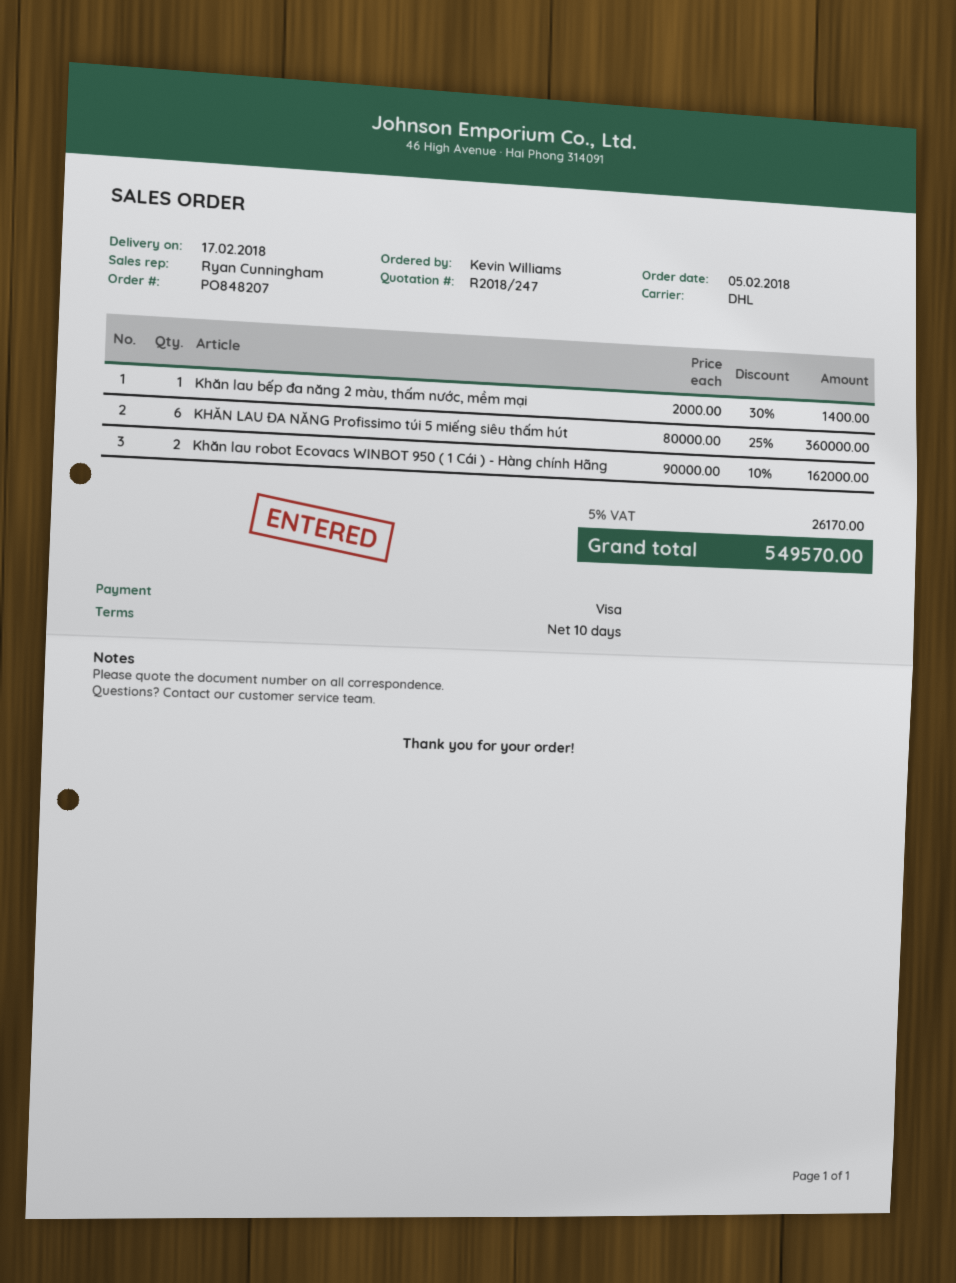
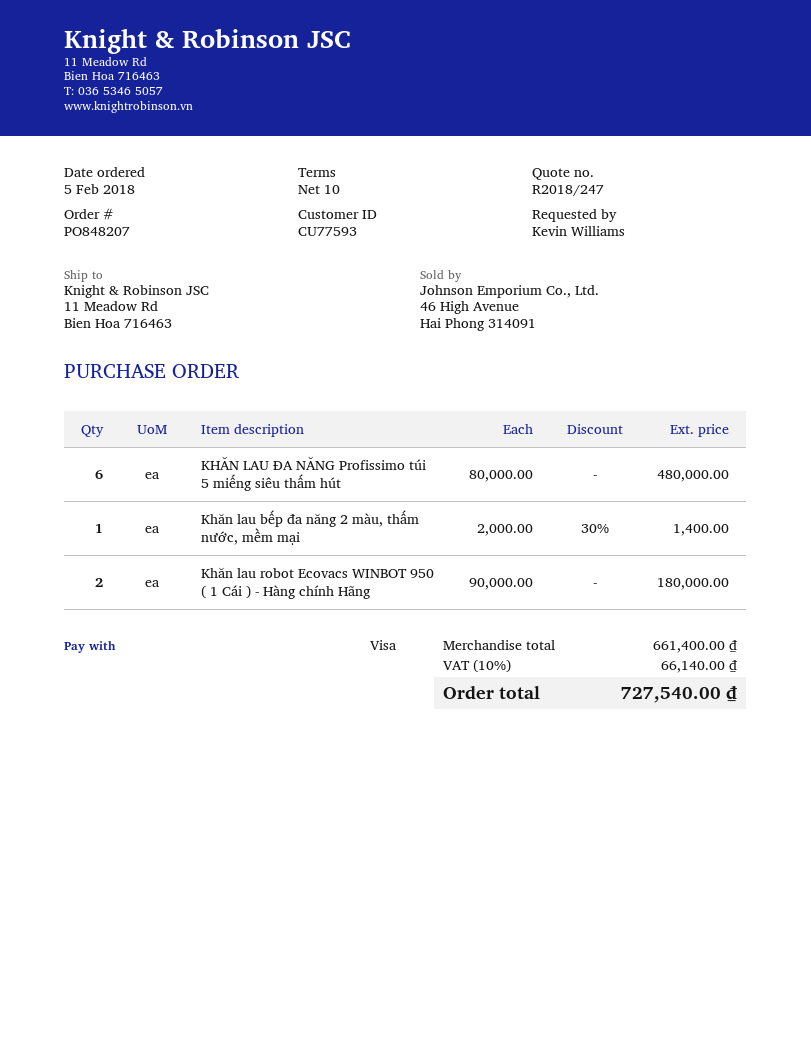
KHĂN LAU ĐA NĂNG Profissimo túi 5 miếng siêu thấm hút: 6 x 80000.00 - 25% = 360000.00 -> 6 x 80000.00 = 480000.00
Khăn lau robot Ecovacs WINBOT 950 ( 1 Cái ) - Hàng chính Hãng: 2 x 90000.00 - 10% = 162000.00 -> 2 x 90000.00 = 180000.00
tax: 5% = 26170.00 -> 10% = 66140.00
total: 549570.00 -> 727540.00

